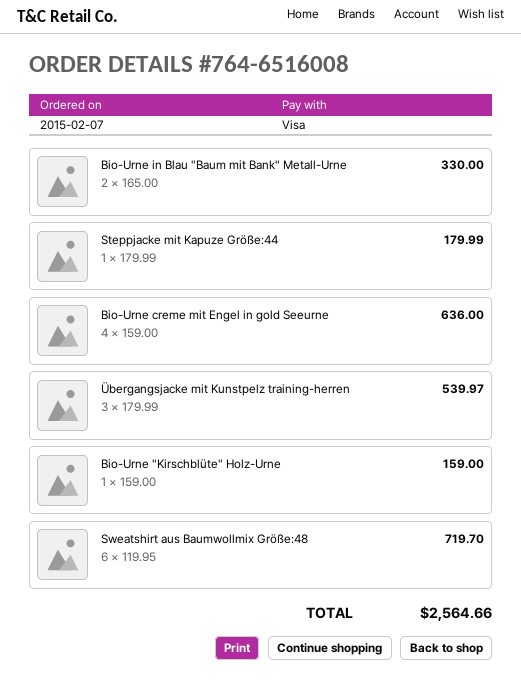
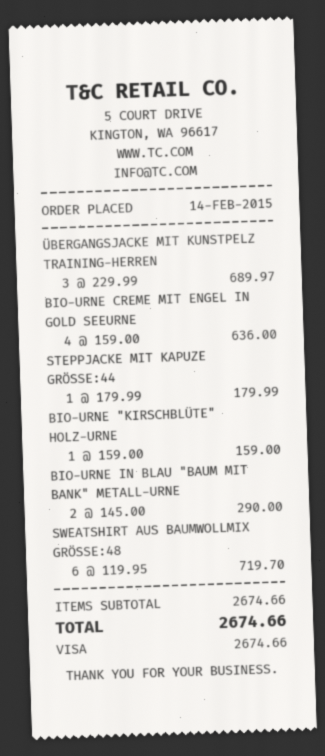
order date: 2015-02-07 -> 2015-02-14
Bio-Urne in Blau "Baum mit Bank" Metall-Urne: 2 x 165.00 = 330.00 -> 2 x 145.00 = 290.00
Übergangsjacke mit Kunstpelz training-herren: 3 x 179.99 = 539.97 -> 3 x 229.99 = 689.97
total: 2564.66 -> 2674.66

